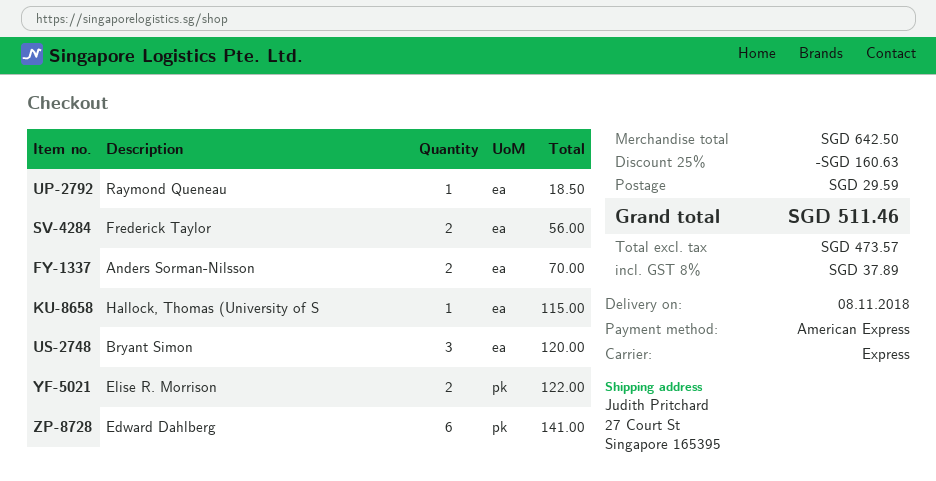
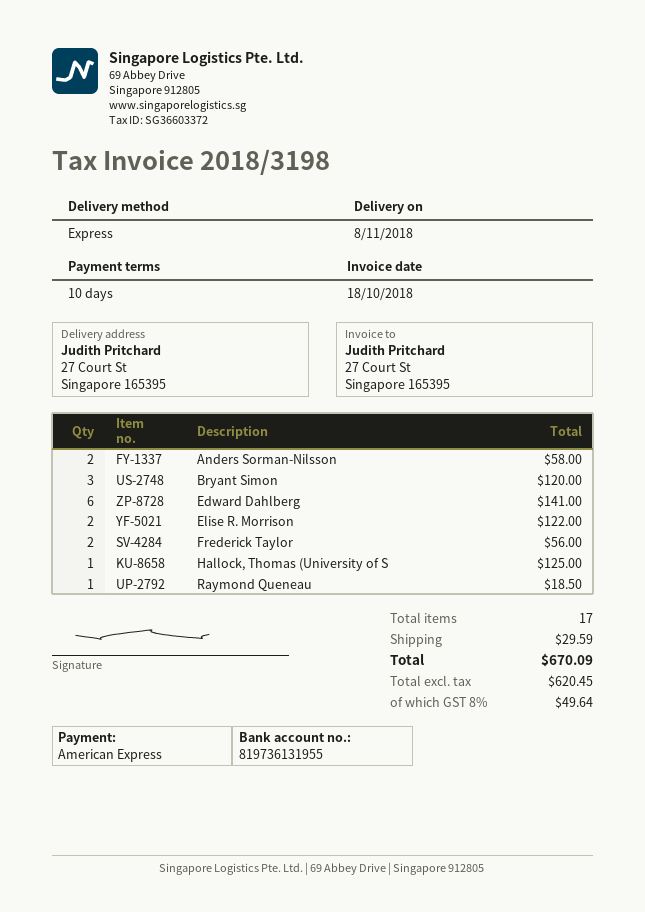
Anders Sorman-Nilsson: 2 for 70.00 -> 2 for 58.00
Hallock, Thomas (University of S: 1 for 115.00 -> 1 for 125.00
discount: 25% = 160.63 -> none
net: 473.57 -> 620.45
tax: 8% = 37.89 -> 8% = 49.64
total: 511.46 -> 670.09

